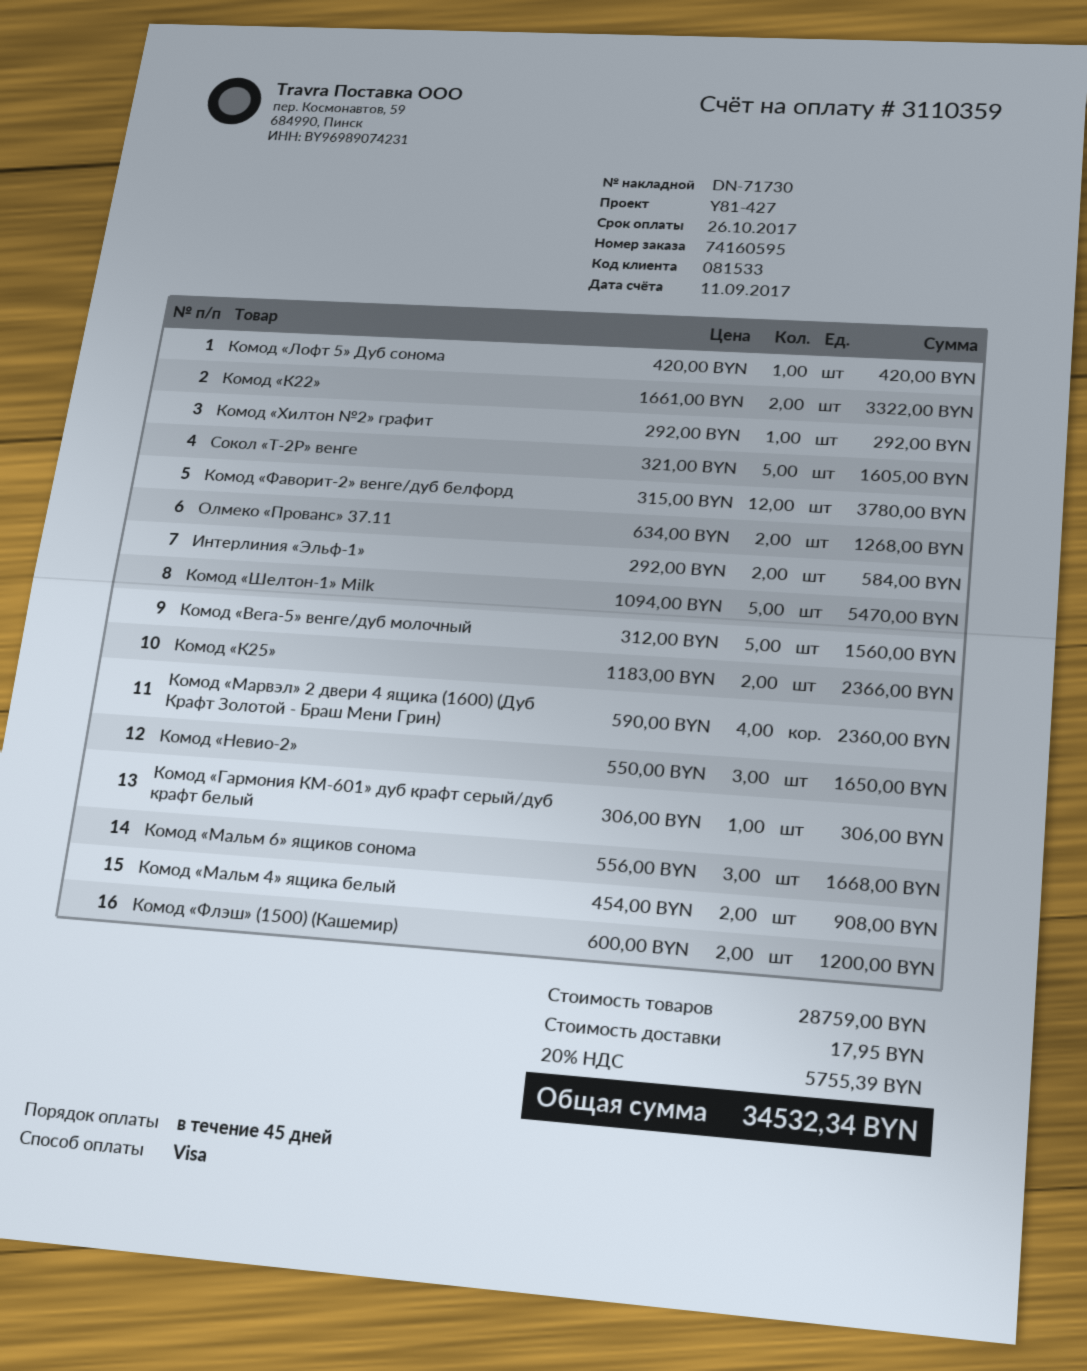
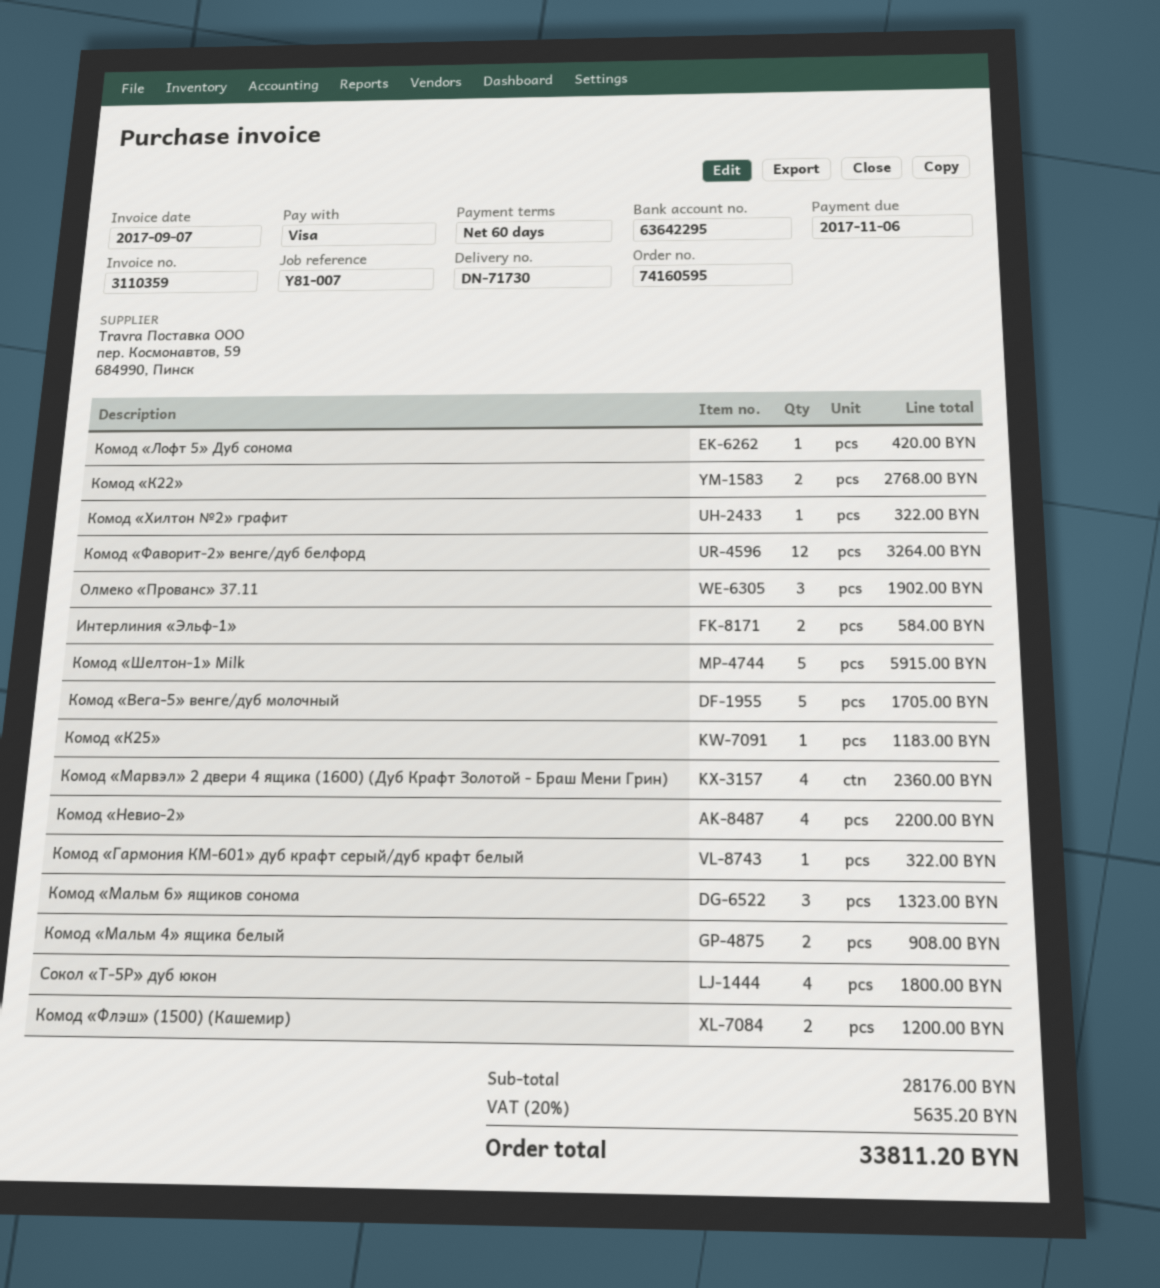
invoice date: 2017-09-11 -> 2017-09-07
payment terms: 45 days -> 60 days
due date: 2017-10-26 -> 2017-11-06
reference: Y81-427 -> Y81-007
Комод «К22»: 2 for 3322.00 -> 2 for 2768.00
Комод «Хилтон №2» графит: 1 for 292.00 -> 1 for 322.00
Сокол «Т-2Р» венге: 5 for 1605.00 -> none
Комод «Фаворит-2» венге/дуб белфорд: 12 for 3780.00 -> 12 for 3264.00
Олмеко «Прованс» 37.11: 2 for 1268.00 -> 3 for 1902.00
Комод «Шелтон-1» Milk: 5 for 5470.00 -> 5 for 5915.00
Комод «Вега-5» венге/дуб молочный: 5 for 1560.00 -> 5 for 1705.00
Комод «К25»: 2 for 2366.00 -> 1 for 1183.00
Комод «Невио-2»: 3 for 1650.00 -> 4 for 2200.00
Комод «Гармония КМ-601» дуб крафт серый/дуб крафт белый: 1 for 306.00 -> 1 for 322.00
Комод «Мальм 6» ящиков сонома: 3 for 1668.00 -> 3 for 1323.00
Сокол «Т-5Р» дуб юкон: none -> 4 for 1800.00
subtotal: 28759.00 -> 28176.00
shipping: 17.95 -> none
tax: 20% = 5755.39 -> 20% = 5635.20
total: 34532.34 -> 33811.20

